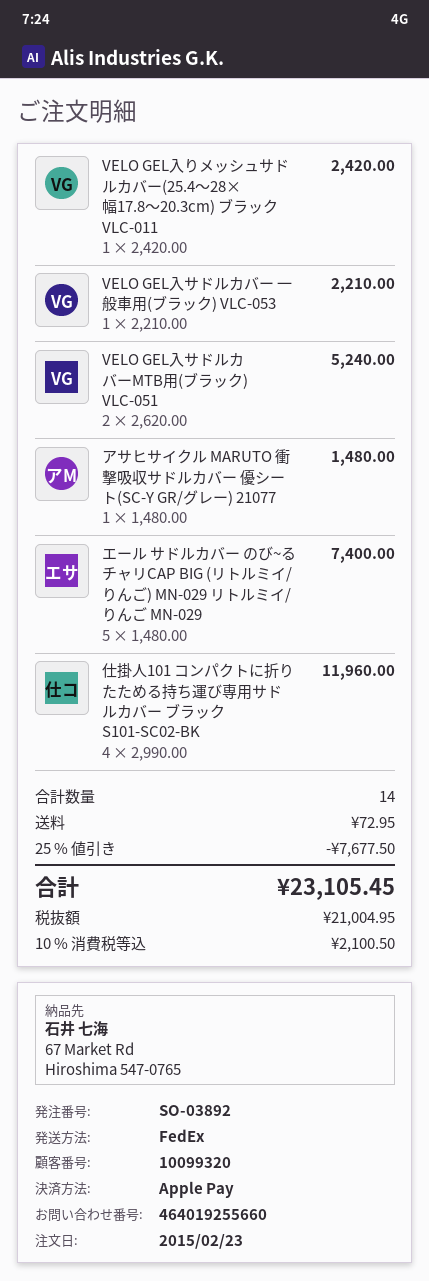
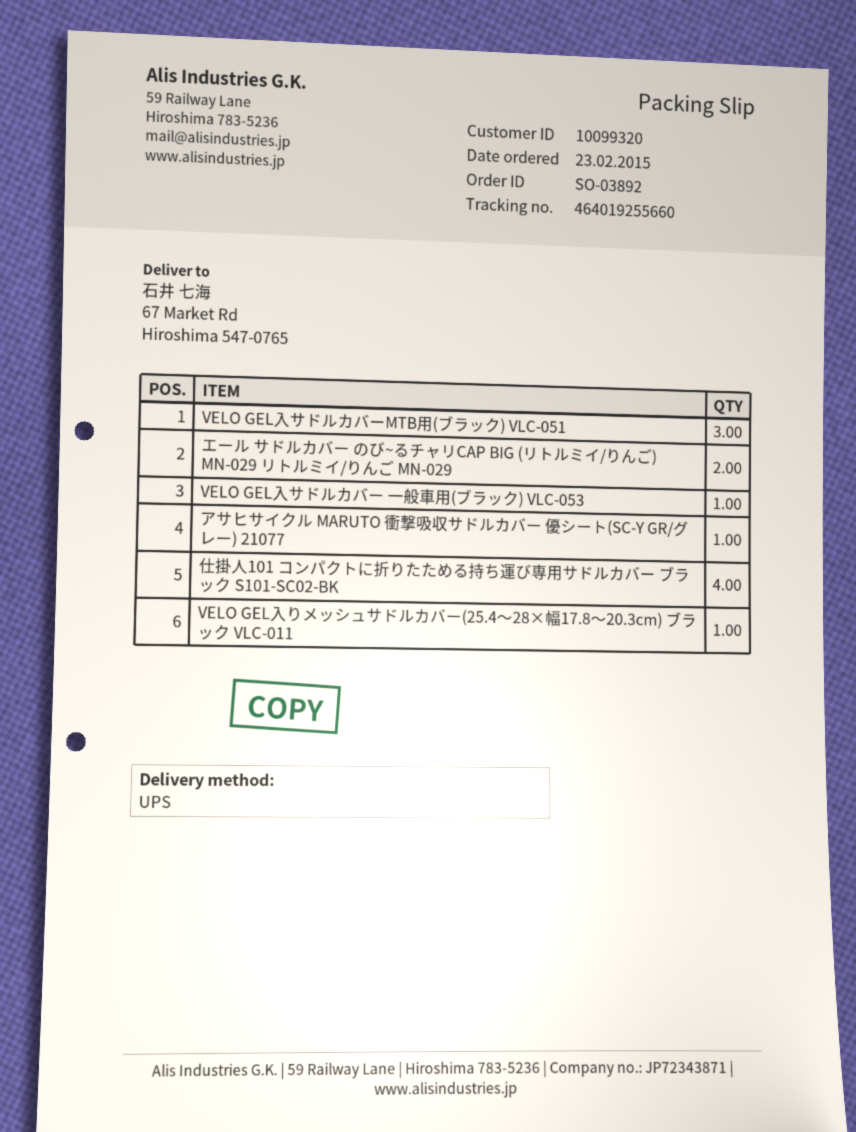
shipping method: FedEx -> UPS
VELO GEL入サドルカバーMTB用(ブラック) VLC-051: 2 -> 3
エール サドルカバー のび~るチャリCAP BIG (リトルミイ/りんご) MN-029 リトルミイ/りんご MN-029: 5 -> 2

